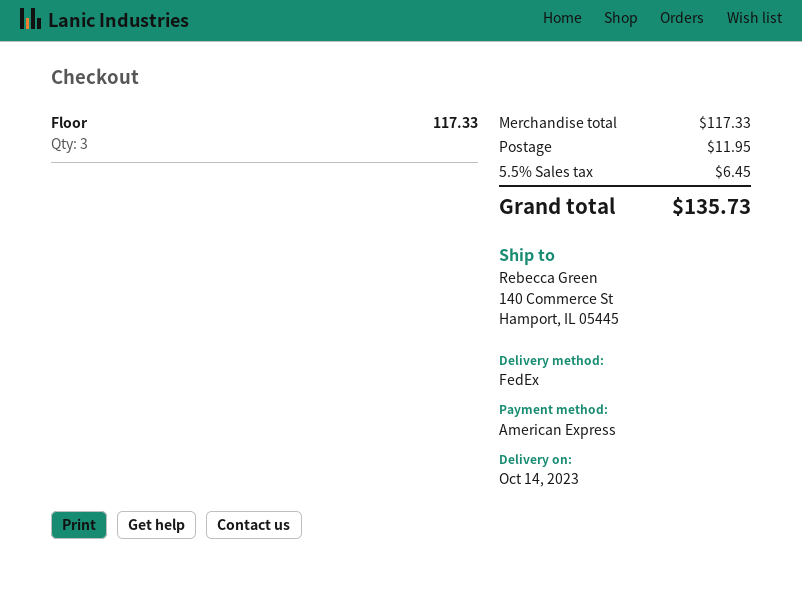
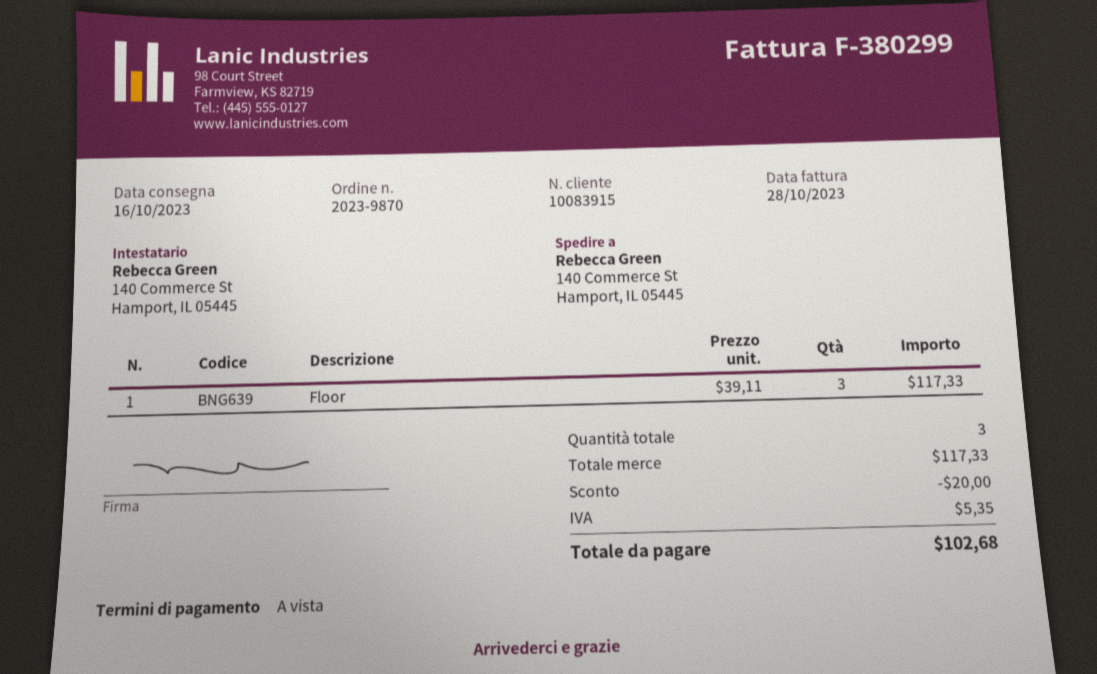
delivery date: 2023-10-14 -> 2023-10-16
discount: none -> 20.00
shipping: 11.95 -> none
tax: 6.45 -> 5.35
total: 135.73 -> 102.68

